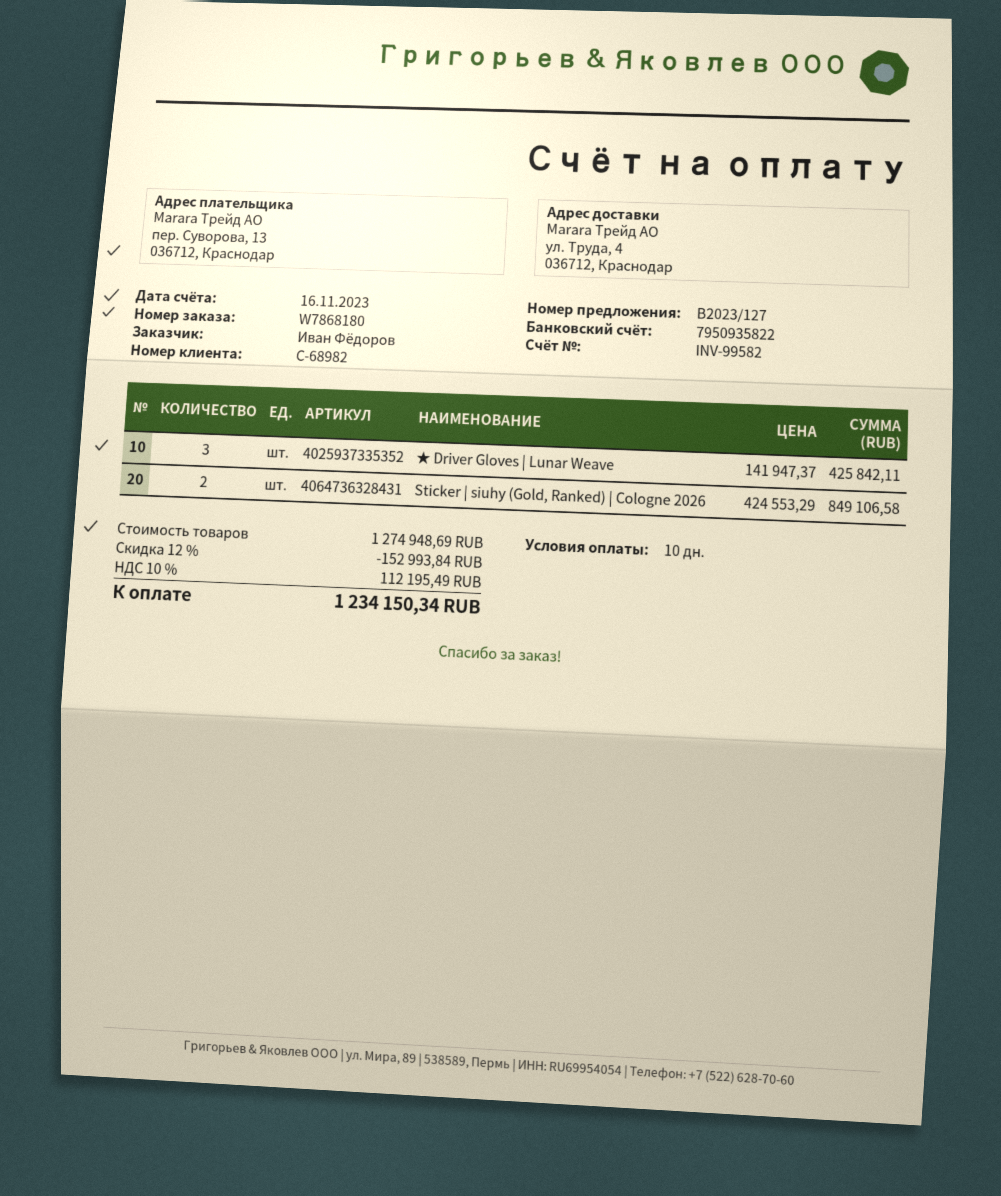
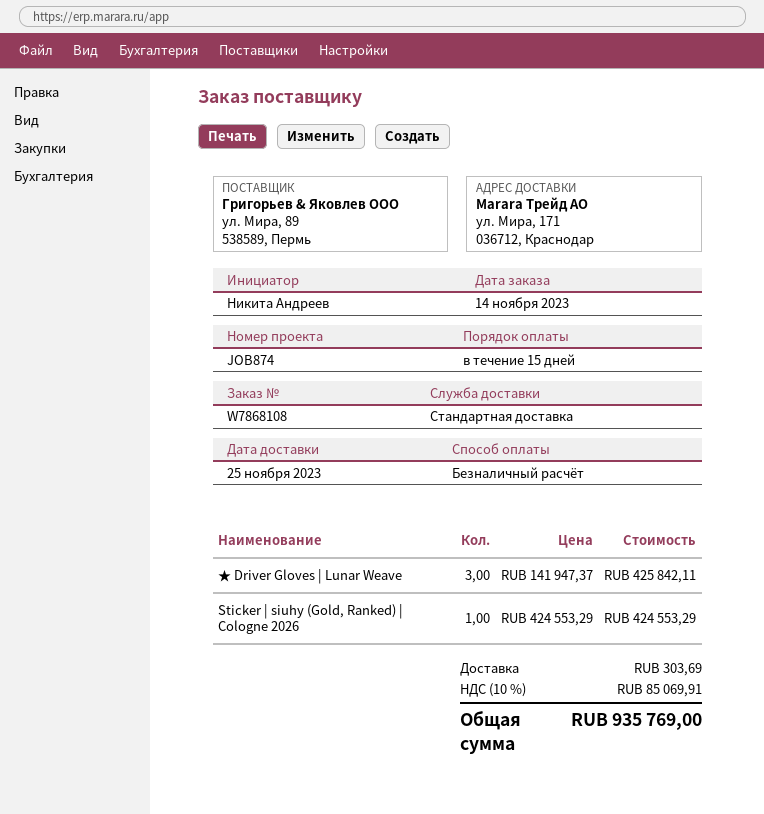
order number: W7868180 -> W7868108
payment terms: 10 days -> 15 days
ordered by: Иван Фёдоров -> Никита Андреев
ship to: ул. Труда, 4, 036712, Краснодар -> ул. Мира, 171, 036712, Краснодар
Sticker | siuhy (Gold, Ranked) | Cologne 2026: 2 x 424553.29 = 849106.58 -> 1 x 424553.29 = 424553.29
discount: 12% = 152993.84 -> none
shipping: none -> 303.69
tax: 10% = 112195.49 -> 10% = 85069.91
total: 1234150.34 -> 935769.00

